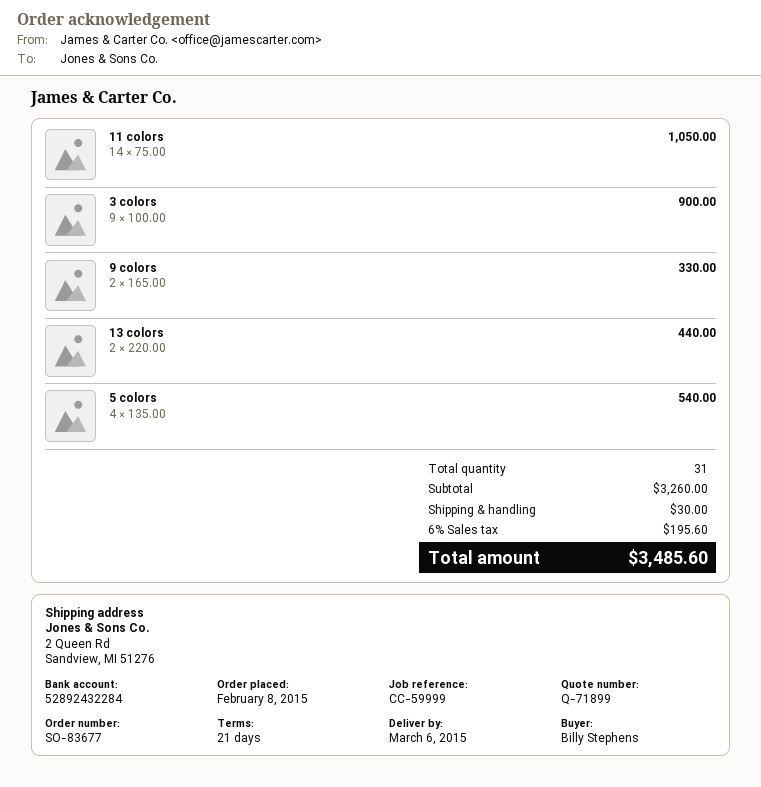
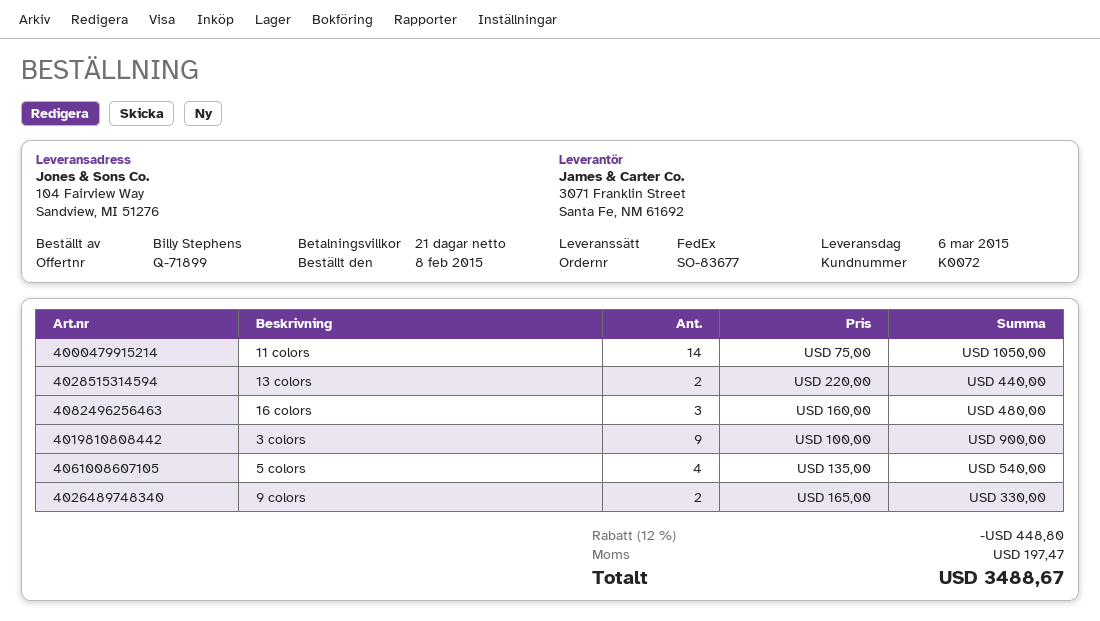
ship to: 2 Queen Rd, Sandview, MI 51276 -> 104 Fairview Way, Sandview, MI 51276
16 colors: none -> 3 x 160.00 = 480.00
discount: none -> 12% = 448.80
shipping: 30.00 -> none
tax: 195.60 -> 197.47
total: 3485.60 -> 3488.67

